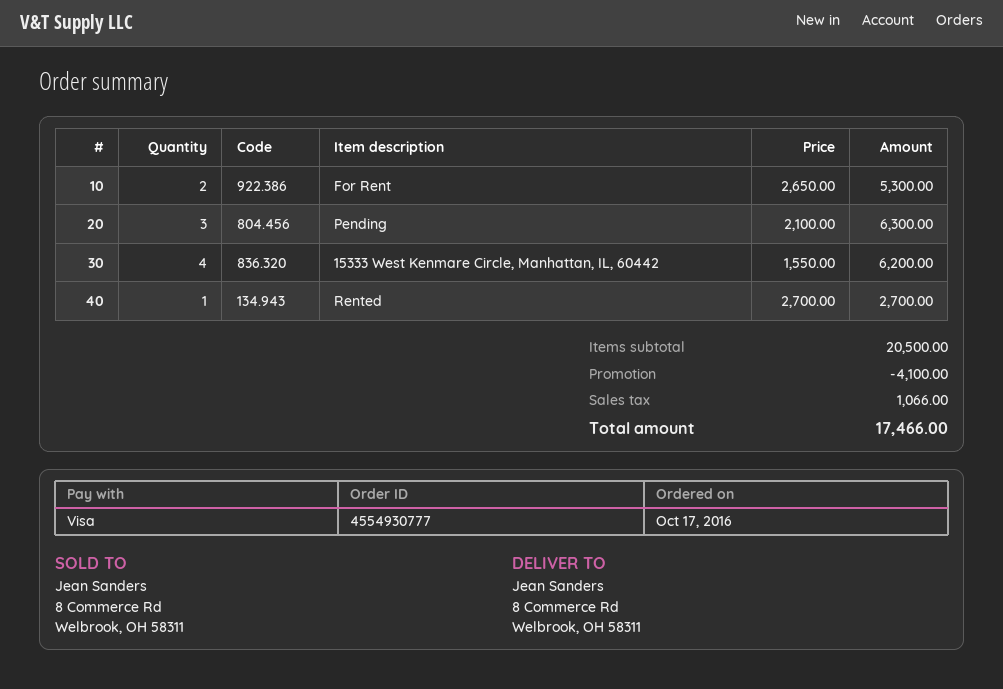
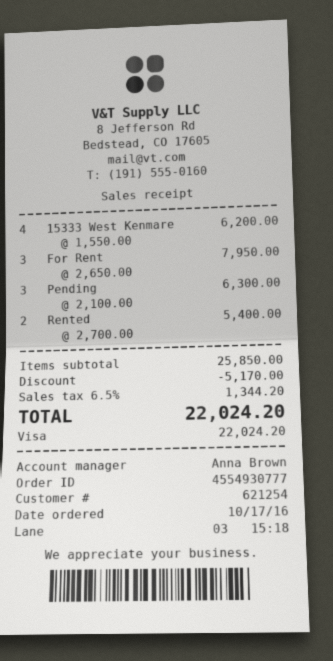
For Rent: 2 x 2650.00 = 5300.00 -> 3 x 2650.00 = 7950.00
Rented: 1 x 2700.00 = 2700.00 -> 2 x 2700.00 = 5400.00
subtotal: 20500.00 -> 25850.00
discount: 4100.00 -> 5170.00
tax: 1066.00 -> 1344.20
total: 17466.00 -> 22024.20

